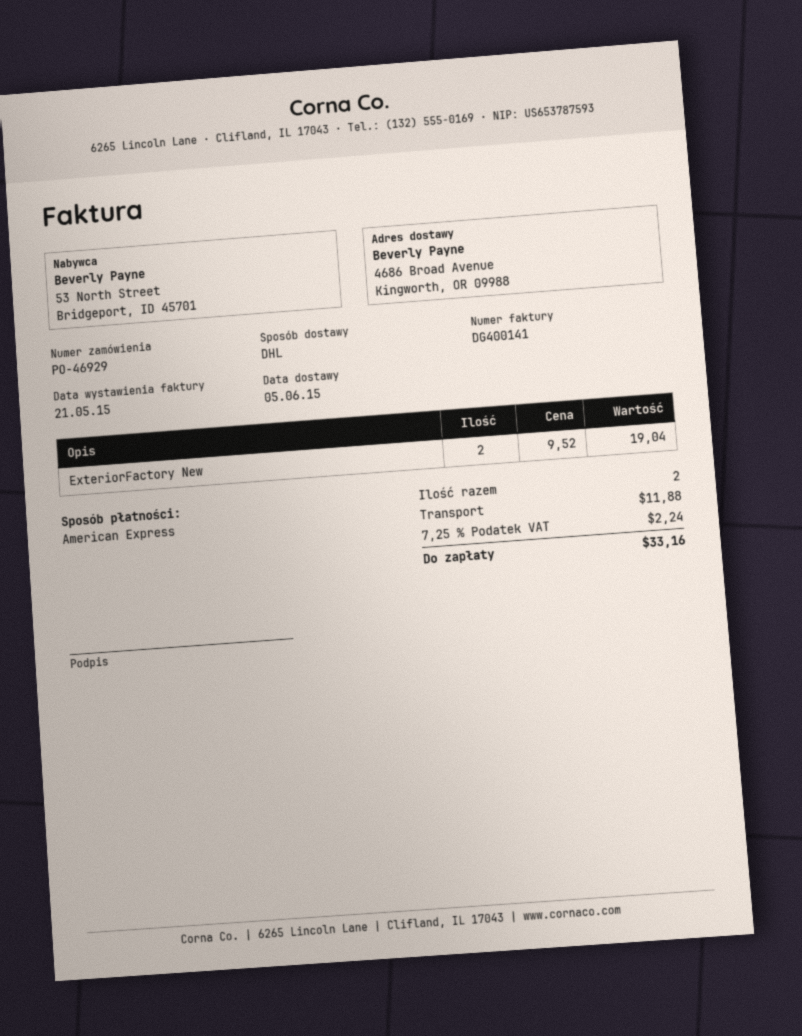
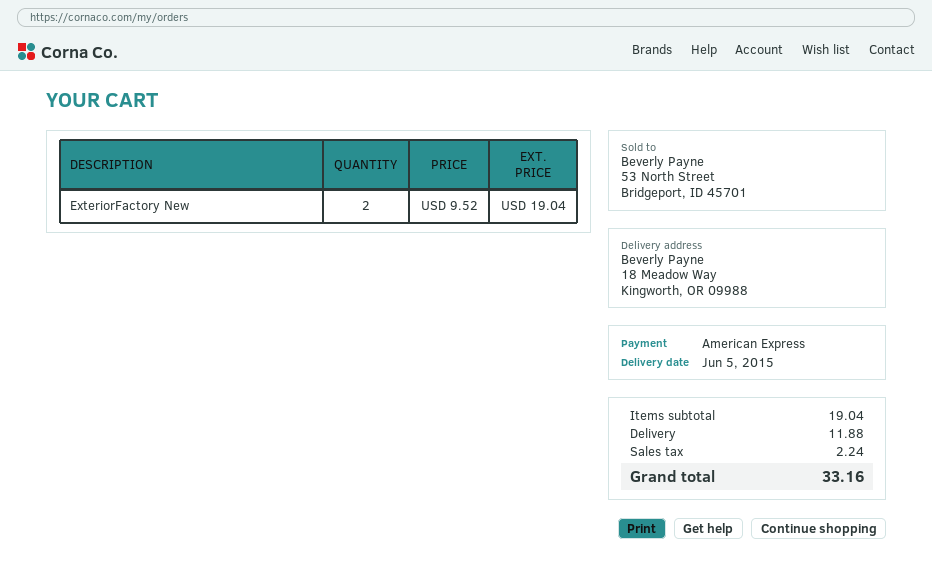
ship to: 4686 Broad Avenue, Kingworth, OR 09988 -> 18 Meadow Way, Kingworth, OR 09988

